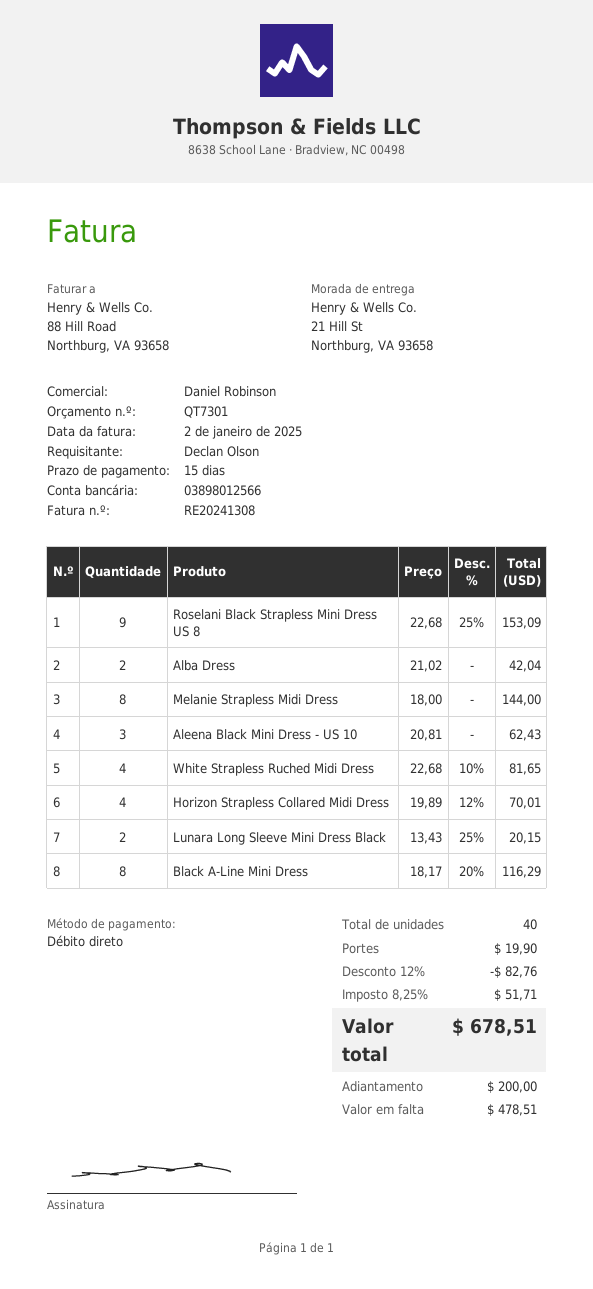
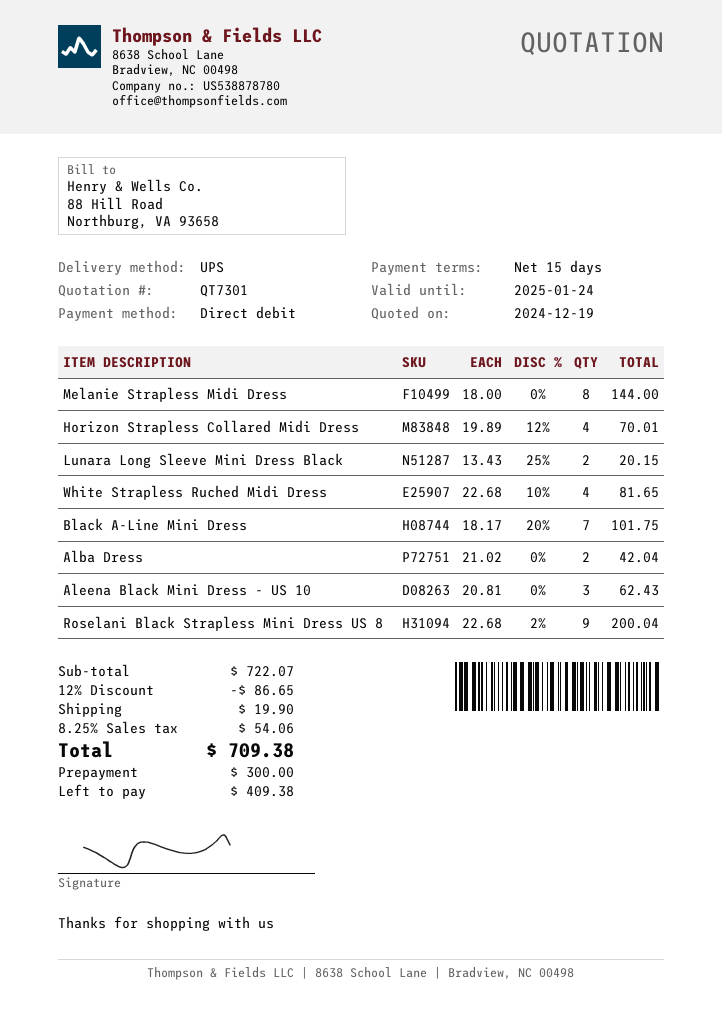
Roselani Black Strapless Mini Dress US 8: 9 x 22.68 - 25% = 153.09 -> 9 x 22.68 - 2% = 200.04
Black A-Line Mini Dress: 8 x 18.17 - 20% = 116.29 -> 7 x 18.17 - 20% = 101.75
discount: 12% = 82.76 -> 12% = 86.65
tax: 8.25% = 51.71 -> 8.25% = 54.06
total: 678.51 -> 709.38
deposit: 200.00 -> 300.00
balance: 478.51 -> 409.38

